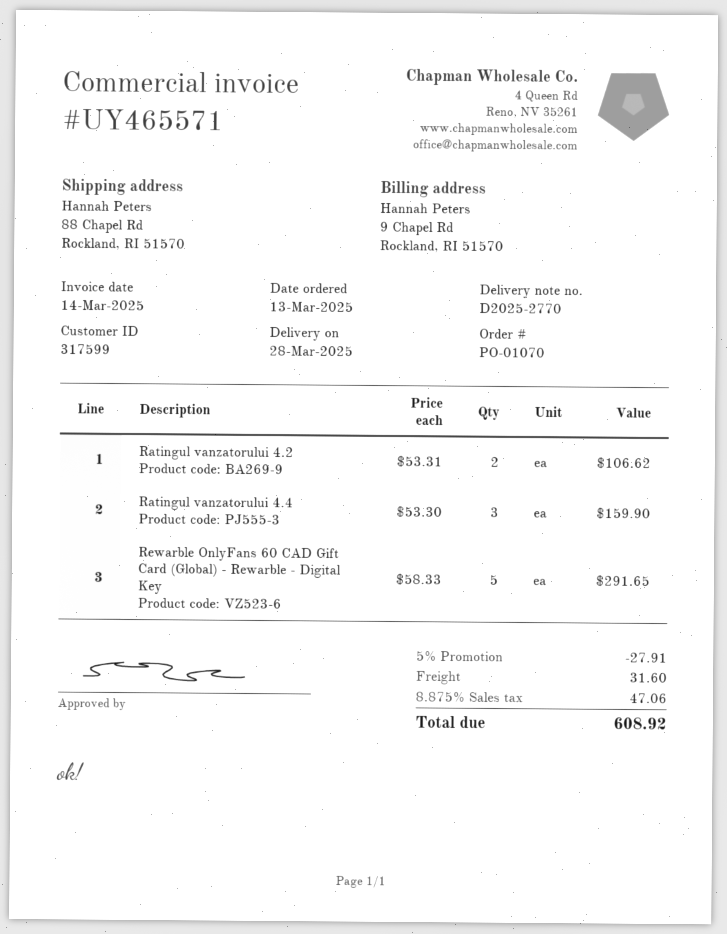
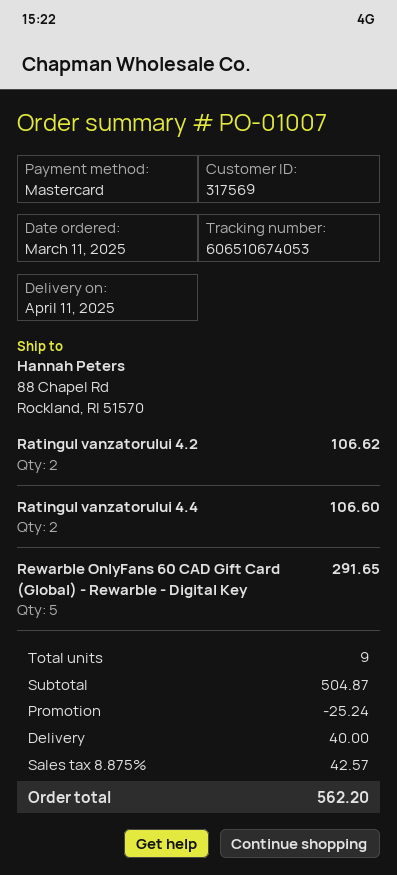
order number: PO-01070 -> PO-01007
order date: 2025-03-13 -> 2025-03-11
delivery date: 2025-03-28 -> 2025-04-11
customer number: 317599 -> 317569
Ratingul vanzatorului 4.4: 3 for 159.90 -> 2 for 106.60
discount: 27.91 -> 25.24
shipping: 31.60 -> 40.00
tax: 8.875% = 47.06 -> 8.875% = 42.57
total: 608.92 -> 562.20

